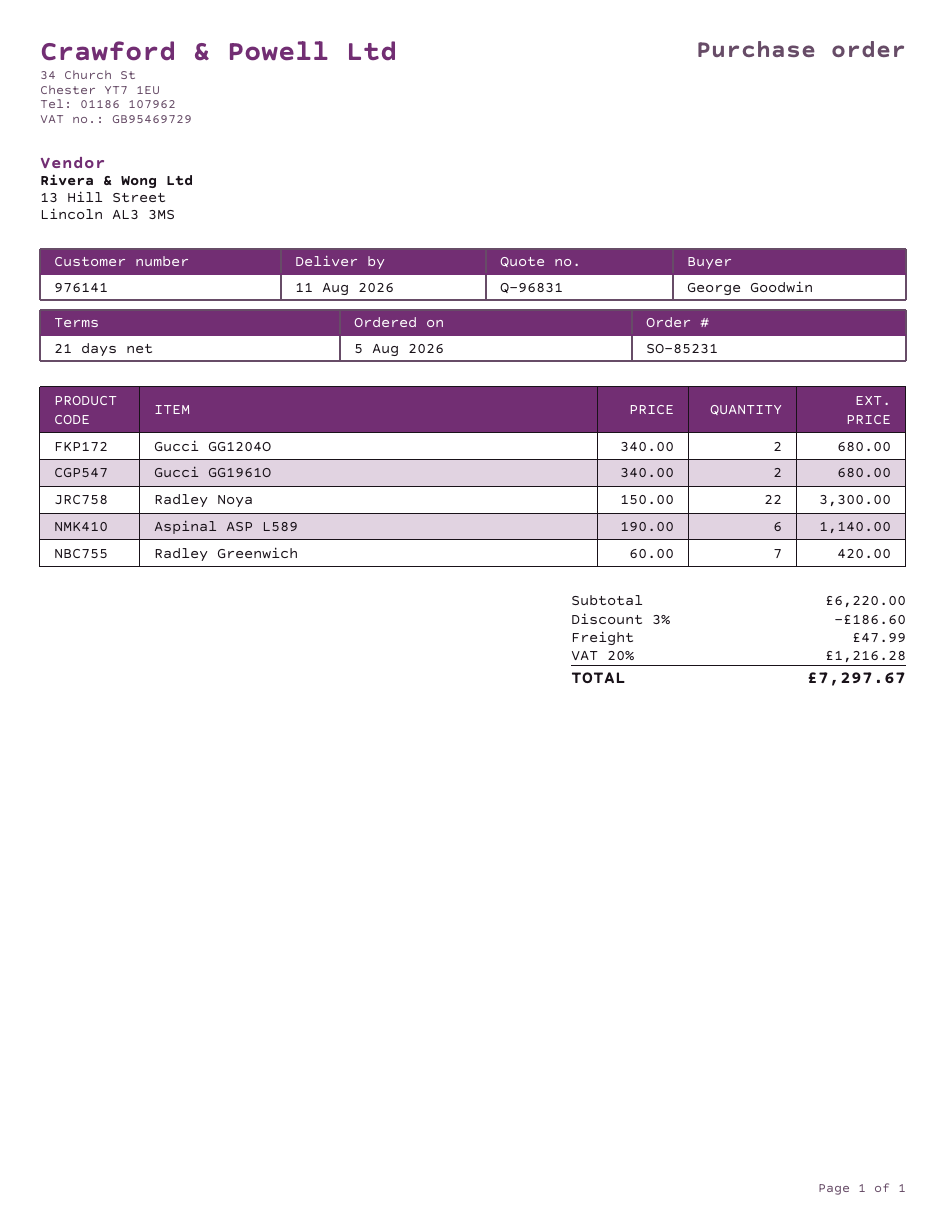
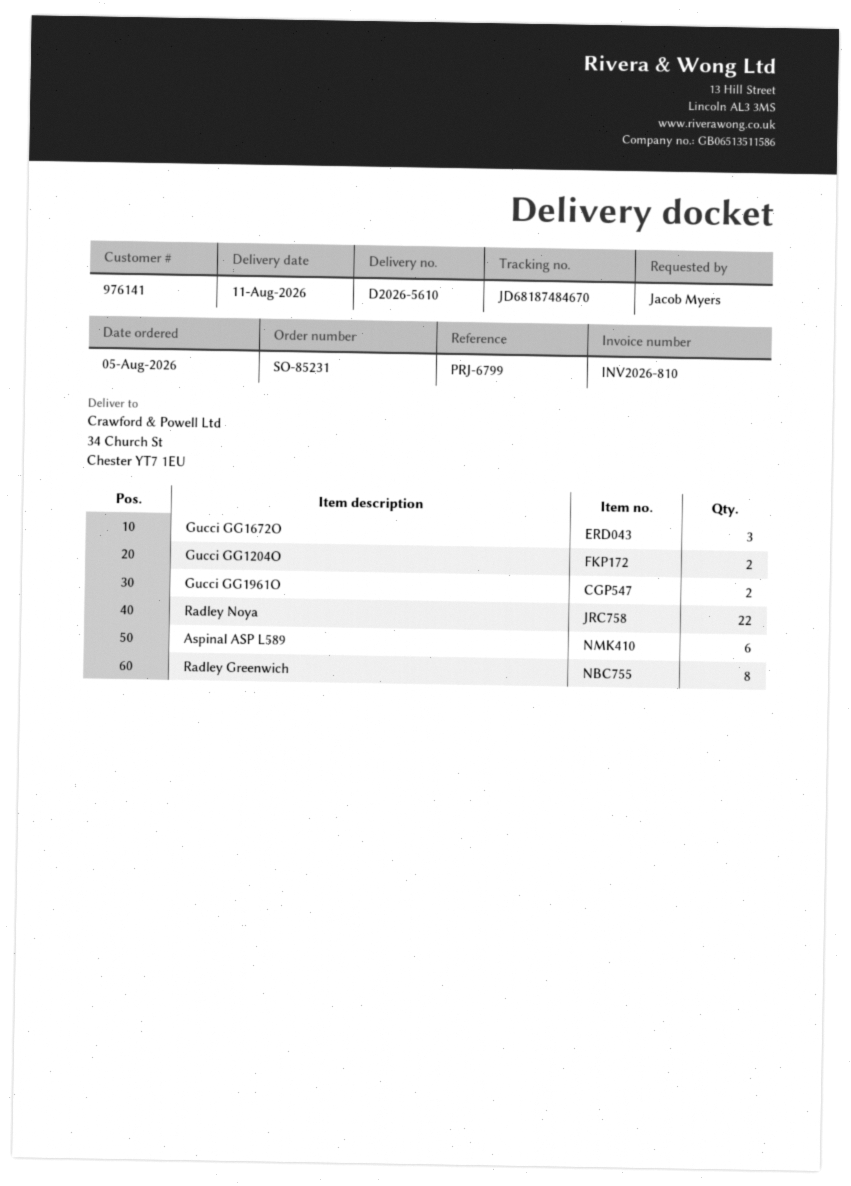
ordered by: George Goodwin -> Jacob Myers
Radley Greenwich: 7 -> 8
Gucci GG1672O: none -> 3

